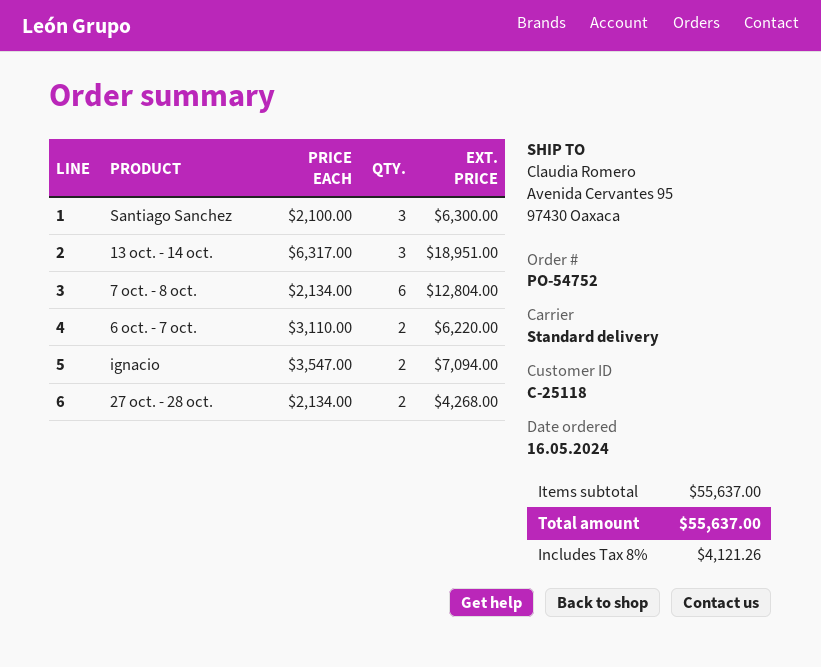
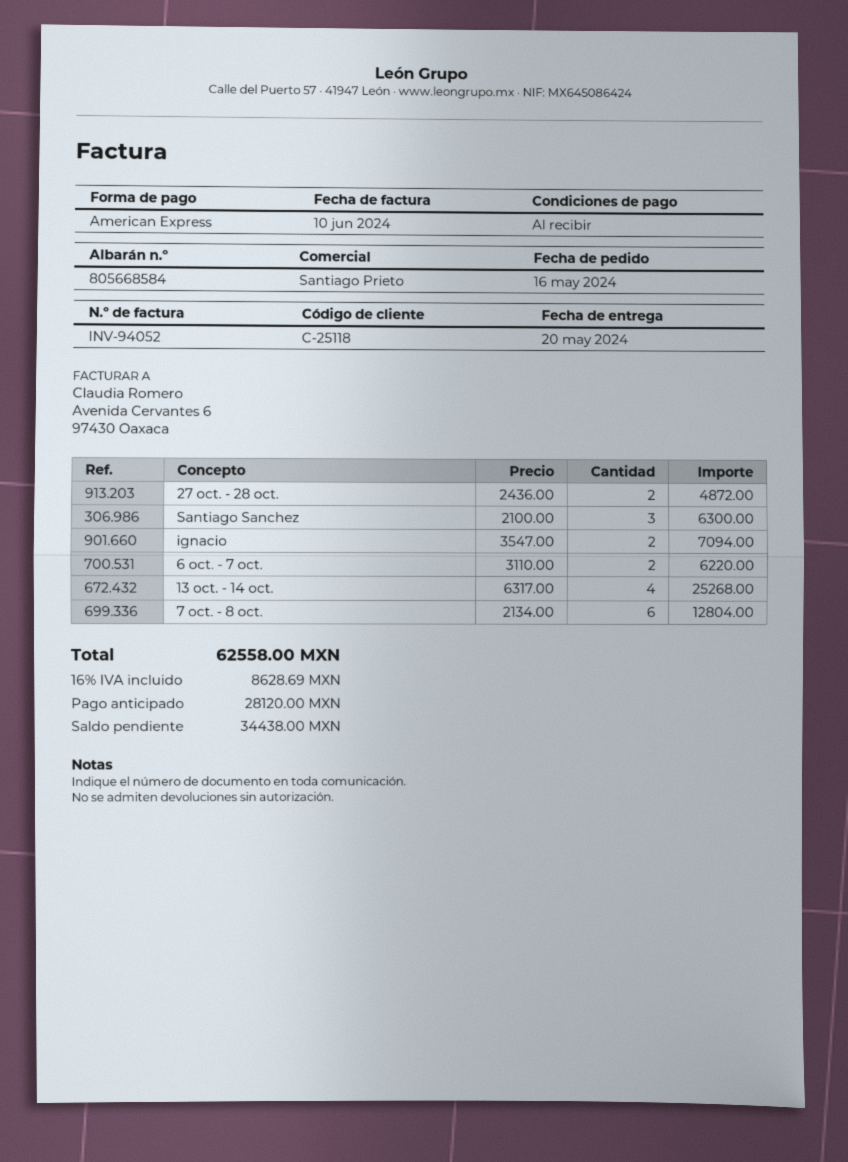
13 oct. - 14 oct.: 3 x 6317.00 = 18951.00 -> 4 x 6317.00 = 25268.00
27 oct. - 28 oct.: 2 x 2134.00 = 4268.00 -> 2 x 2436.00 = 4872.00
tax: 8% = 4121.26 -> 16% = 8628.69
total: 55637.00 -> 62558.00

